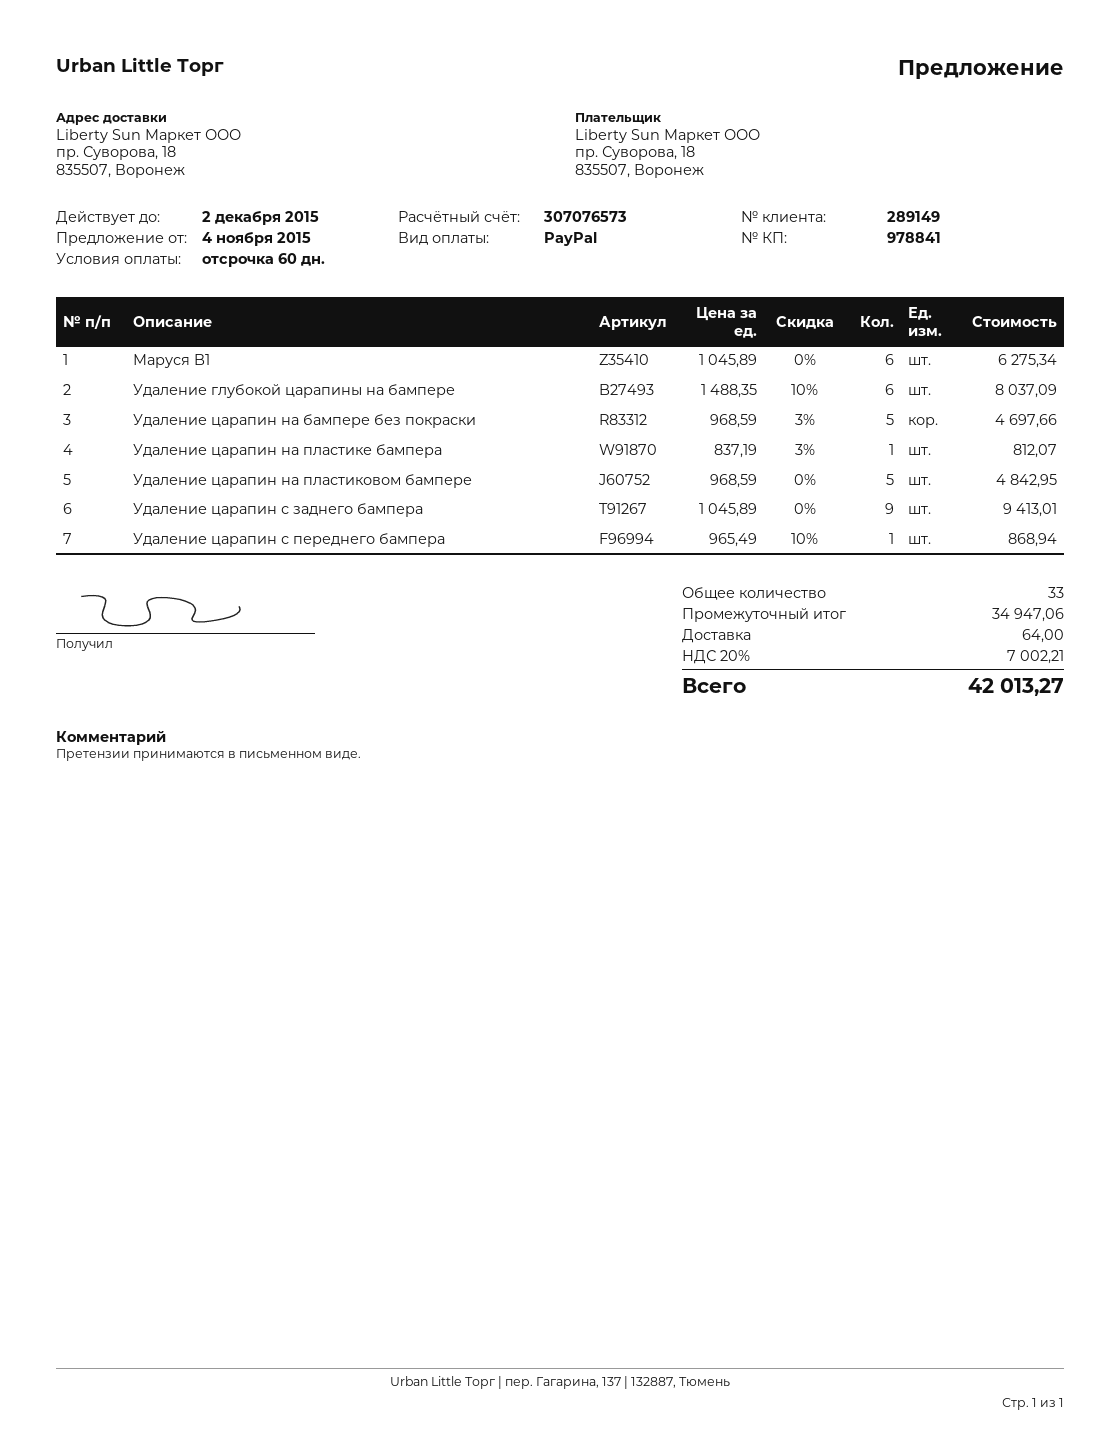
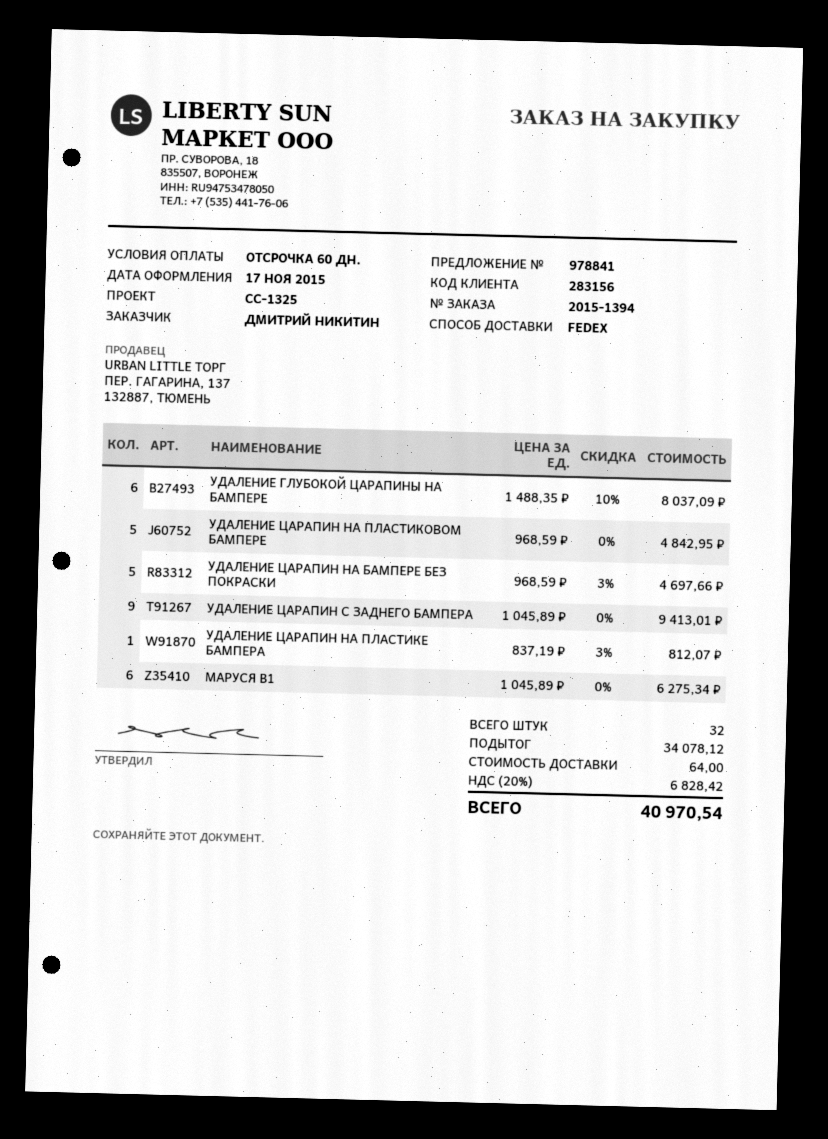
customer number: 289149 -> 283156
Удаление царапин с переднего бампера: 1 x 965.49 - 10% = 868.94 -> none
total quantity: 33 -> 32
subtotal: 34947.06 -> 34078.12
tax: 20% = 7002.21 -> 20% = 6828.42
total: 42013.27 -> 40970.54

